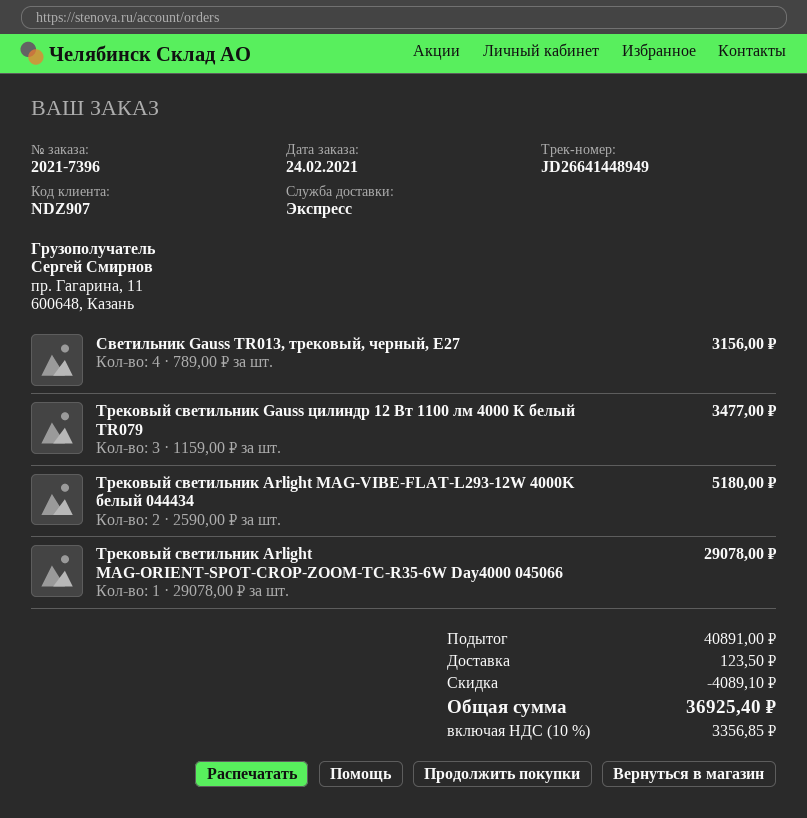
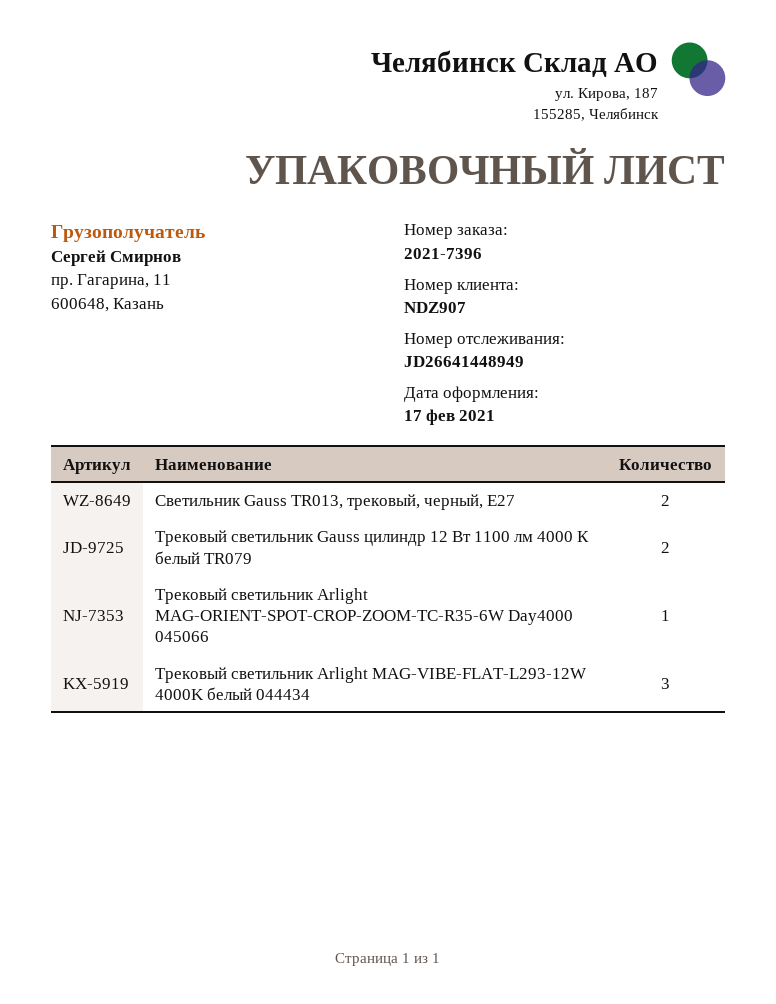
order date: 2021-02-24 -> 2021-02-17
Светильник Gauss TR013, трековый, черный, E27: 4 -> 2
Трековый светильник Gauss цилиндр 12 Вт 1100 лм 4000 К белый TR079: 3 -> 2
Трековый светильник Arlight MAG-VIBE-FLAT-L293-12W 4000K белый 044434: 2 -> 3

